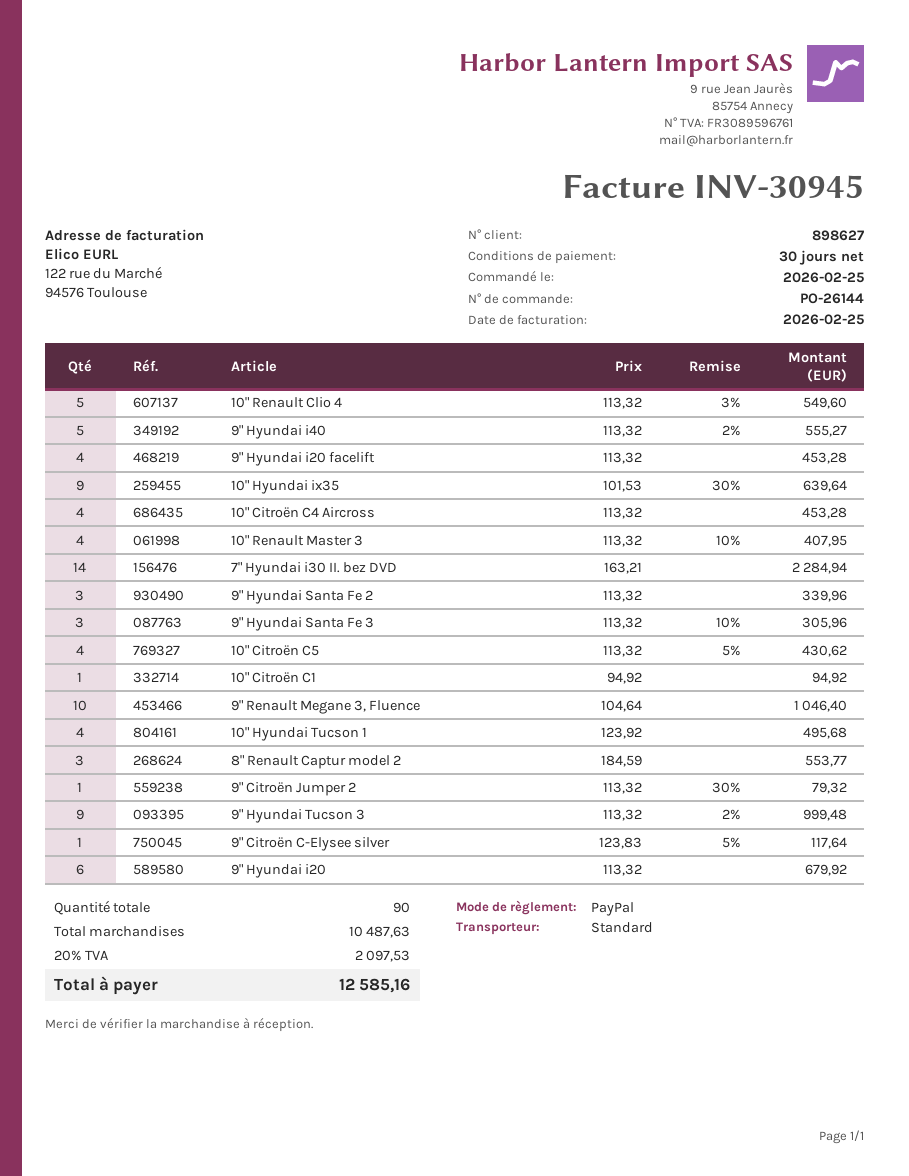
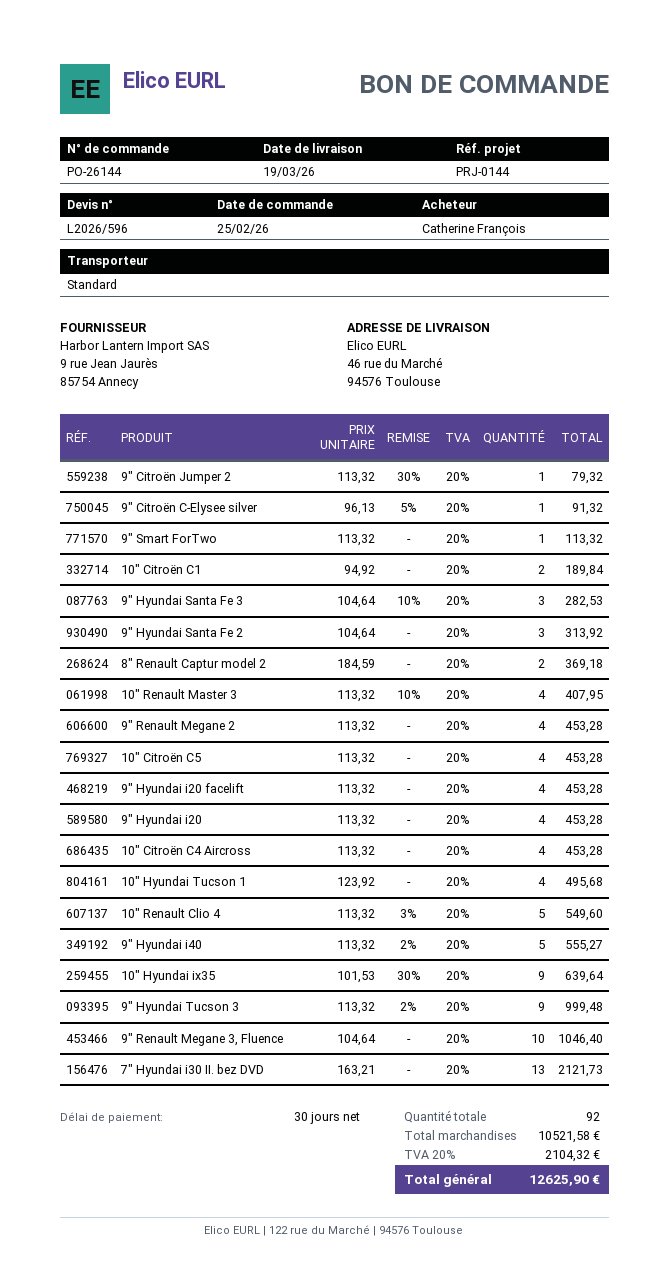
7" Hyundai i30 II. bez DVD: 14 x 163.21 = 2284.94 -> 13 x 163.21 = 2121.73
9" Hyundai Santa Fe 2: 3 x 113.32 = 339.96 -> 3 x 104.64 = 313.92
9" Hyundai Santa Fe 3: 3 x 113.32 - 10% = 305.96 -> 3 x 104.64 - 10% = 282.53
10" Citroën C5: 4 x 113.32 - 5% = 430.62 -> 4 x 113.32 = 453.28
10" Citroën C1: 1 x 94.92 = 94.92 -> 2 x 94.92 = 189.84
8" Renault Captur model 2: 3 x 184.59 = 553.77 -> 2 x 184.59 = 369.18
9" Citroën C-Elysee silver: 1 x 123.83 - 5% = 117.64 -> 1 x 96.13 - 5% = 91.32
9" Hyundai i20: 6 x 113.32 = 679.92 -> 4 x 113.32 = 453.28
9" Smart ForTwo: none -> 1 x 113.32 = 113.32
9" Renault Megane 2: none -> 4 x 113.32 = 453.28
total quantity: 90 -> 92
subtotal: 10487.63 -> 10521.58
tax: 20% = 2097.53 -> 20% = 2104.32
total: 12585.16 -> 12625.90

